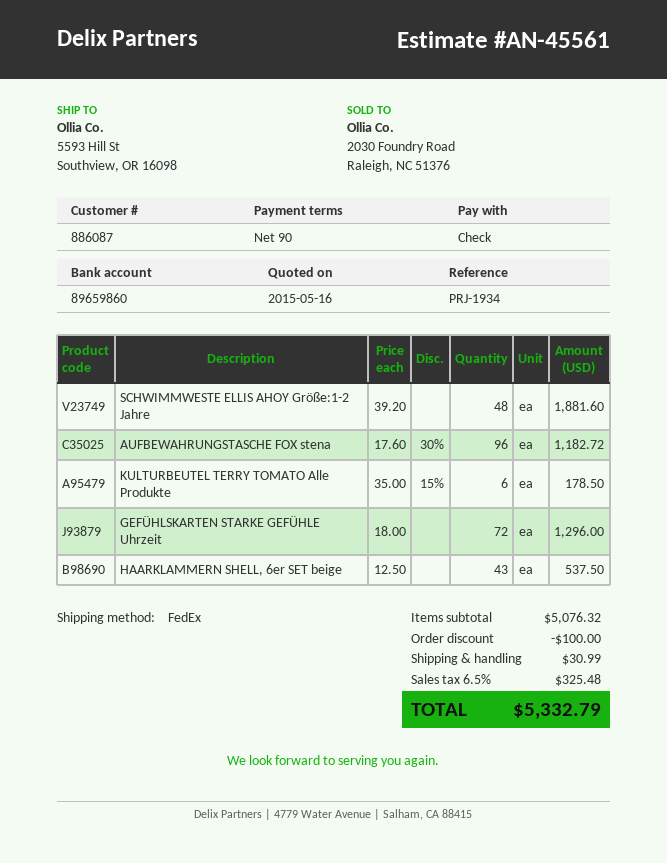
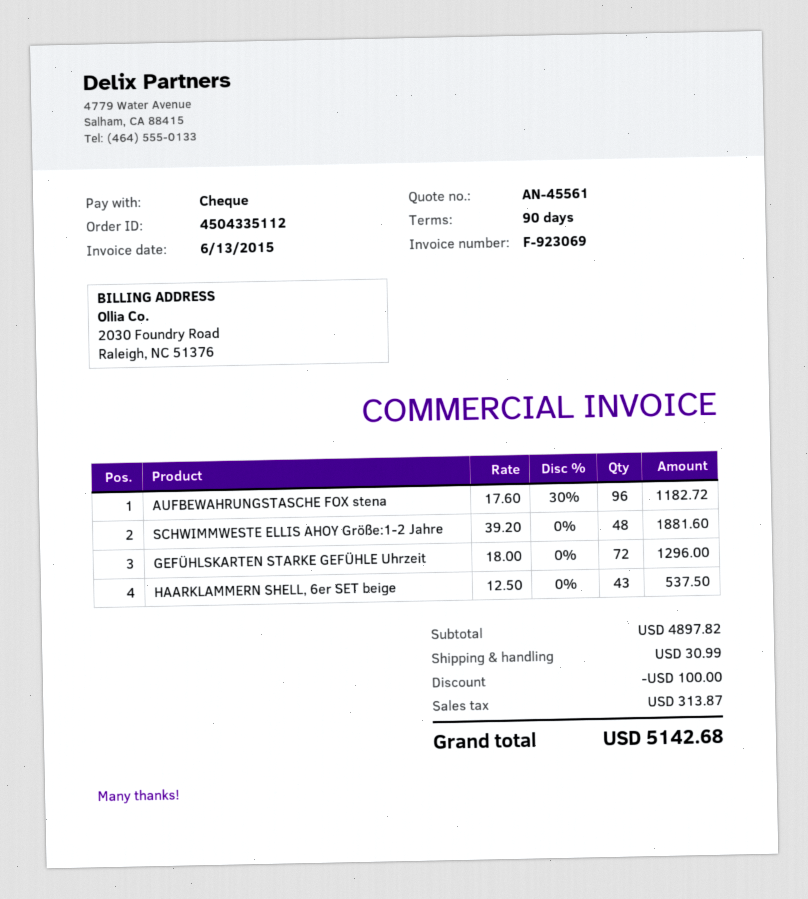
KULTURBEUTEL TERRY TOMATO Alle Produkte: 6 x 35.00 - 15% = 178.50 -> none
subtotal: 5076.32 -> 4897.82
tax: 325.48 -> 313.87
total: 5332.79 -> 5142.68

